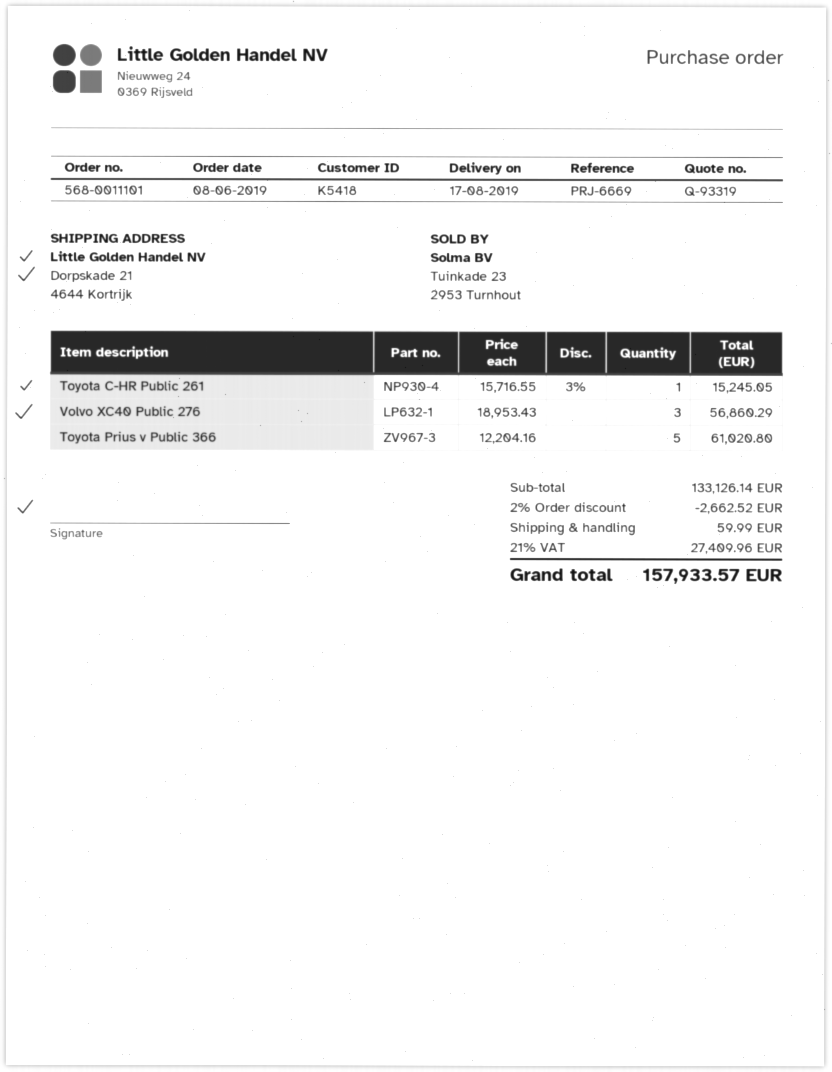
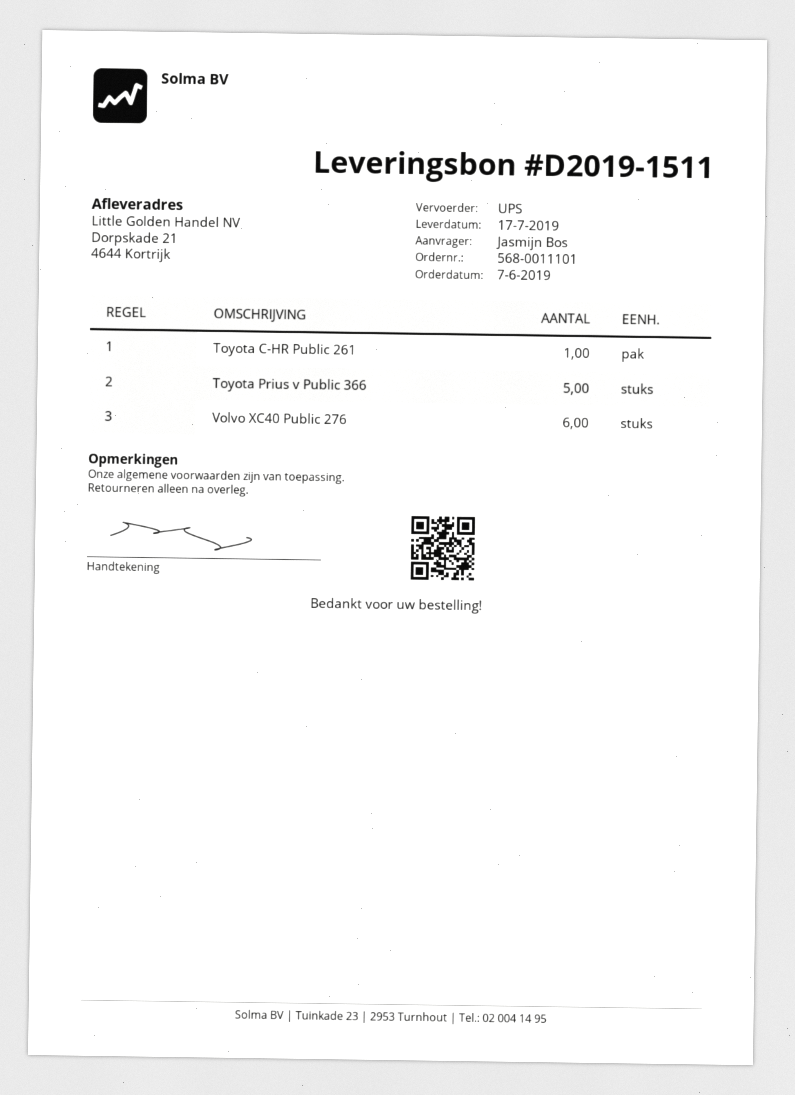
order date: 2019-06-08 -> 2019-06-07
delivery date: 2019-08-17 -> 2019-07-17
Volvo XC40 Public 276: 3 -> 6

